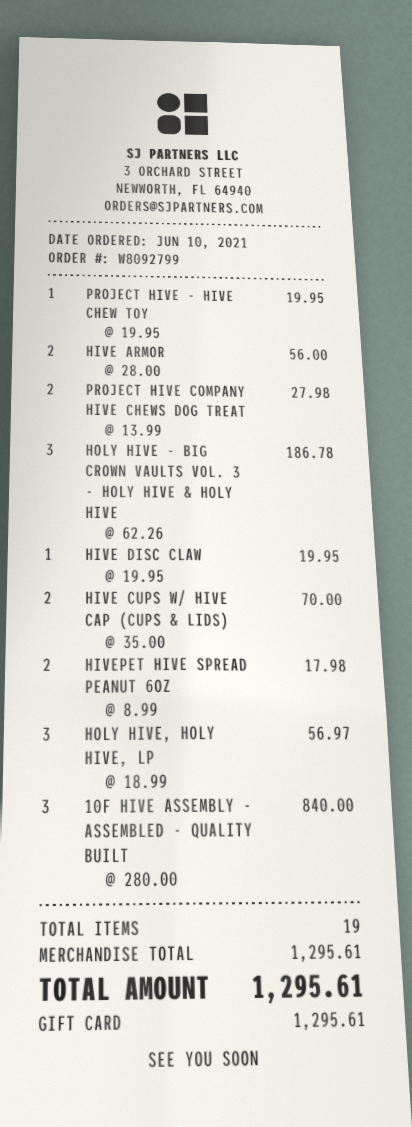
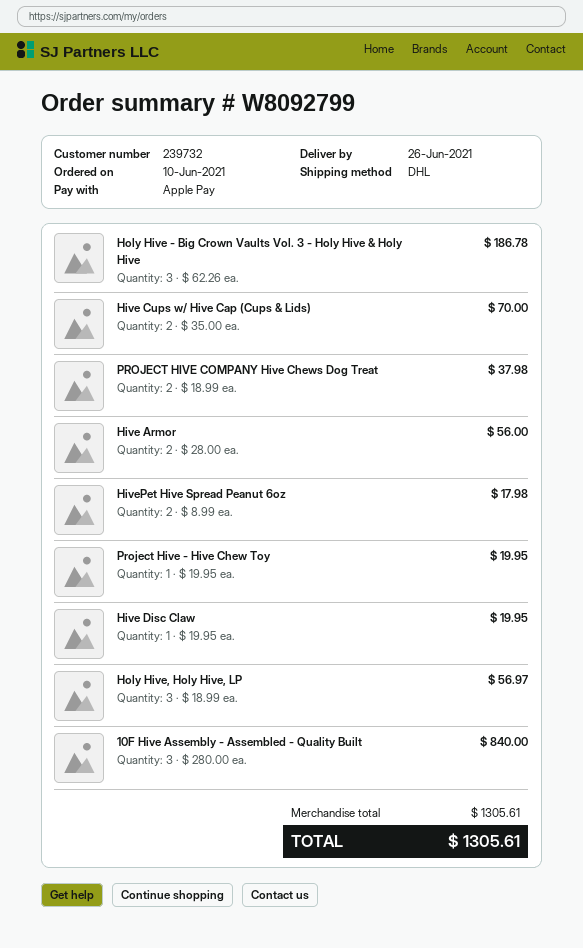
payment method: gift card -> Apple Pay
PROJECT HIVE COMPANY HIVE CHEWS DOG TREAT: 2 x 13.99 = 27.98 -> 2 x 18.99 = 37.98
subtotal: 1295.61 -> 1305.61
total: 1295.61 -> 1305.61

